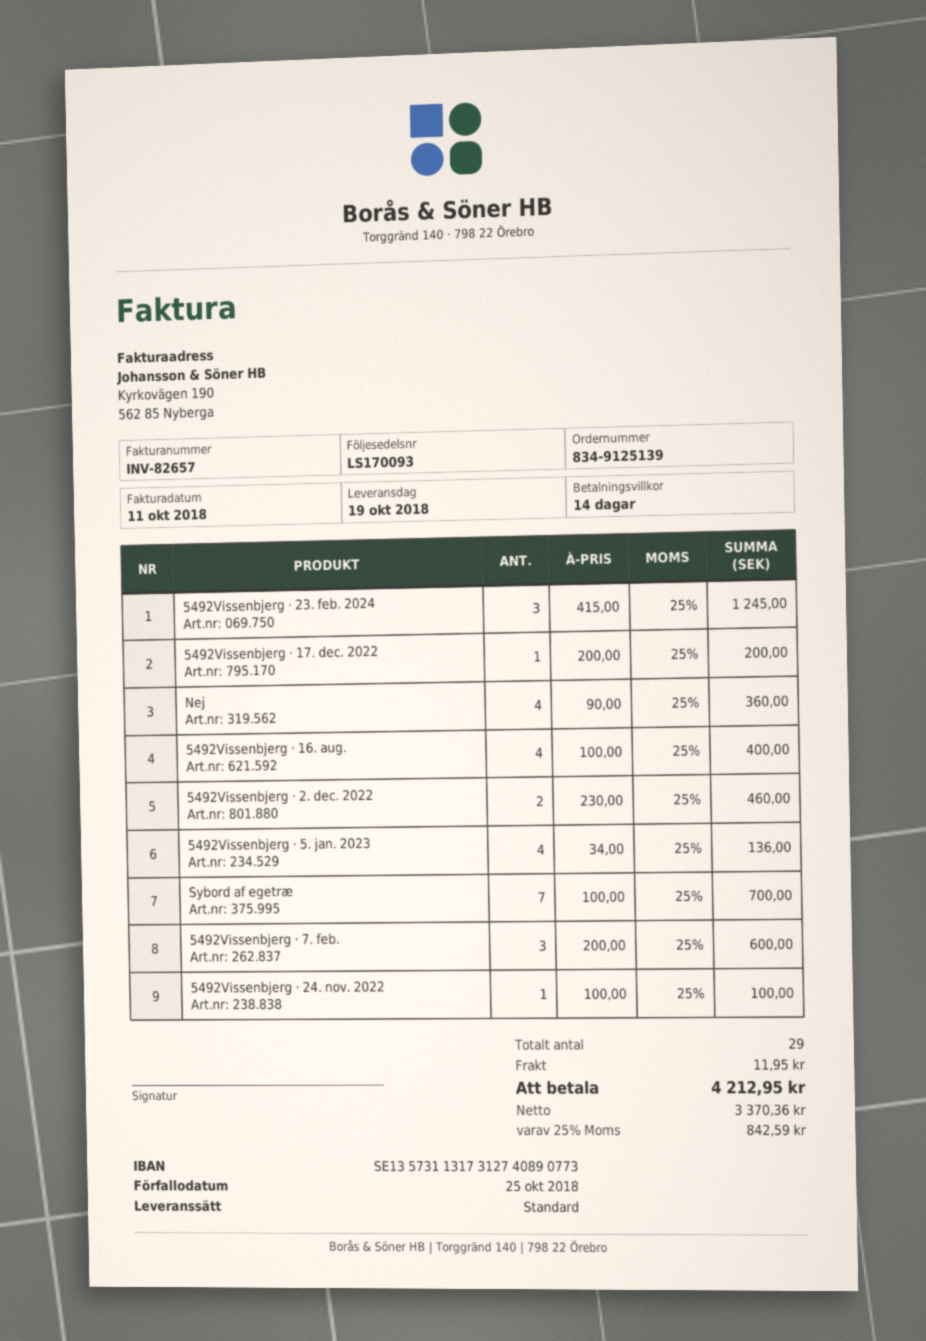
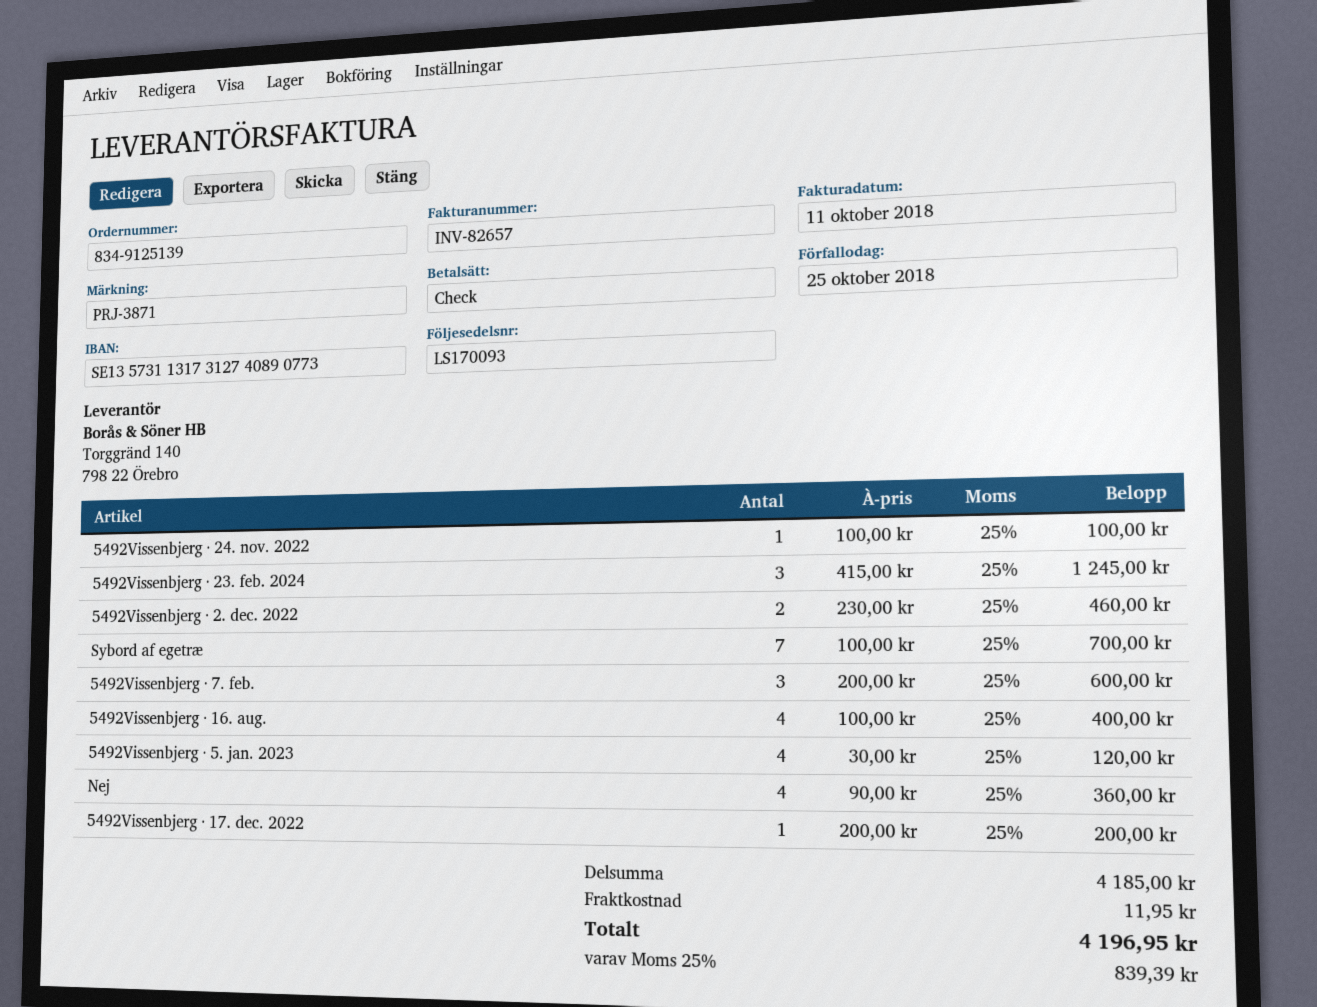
5492Vissenbjerg · 5. jan. 2023: 4 x 34.00 = 136.00 -> 4 x 30.00 = 120.00
tax: 25% = 842.59 -> 25% = 839.39
total: 4212.95 -> 4196.95

